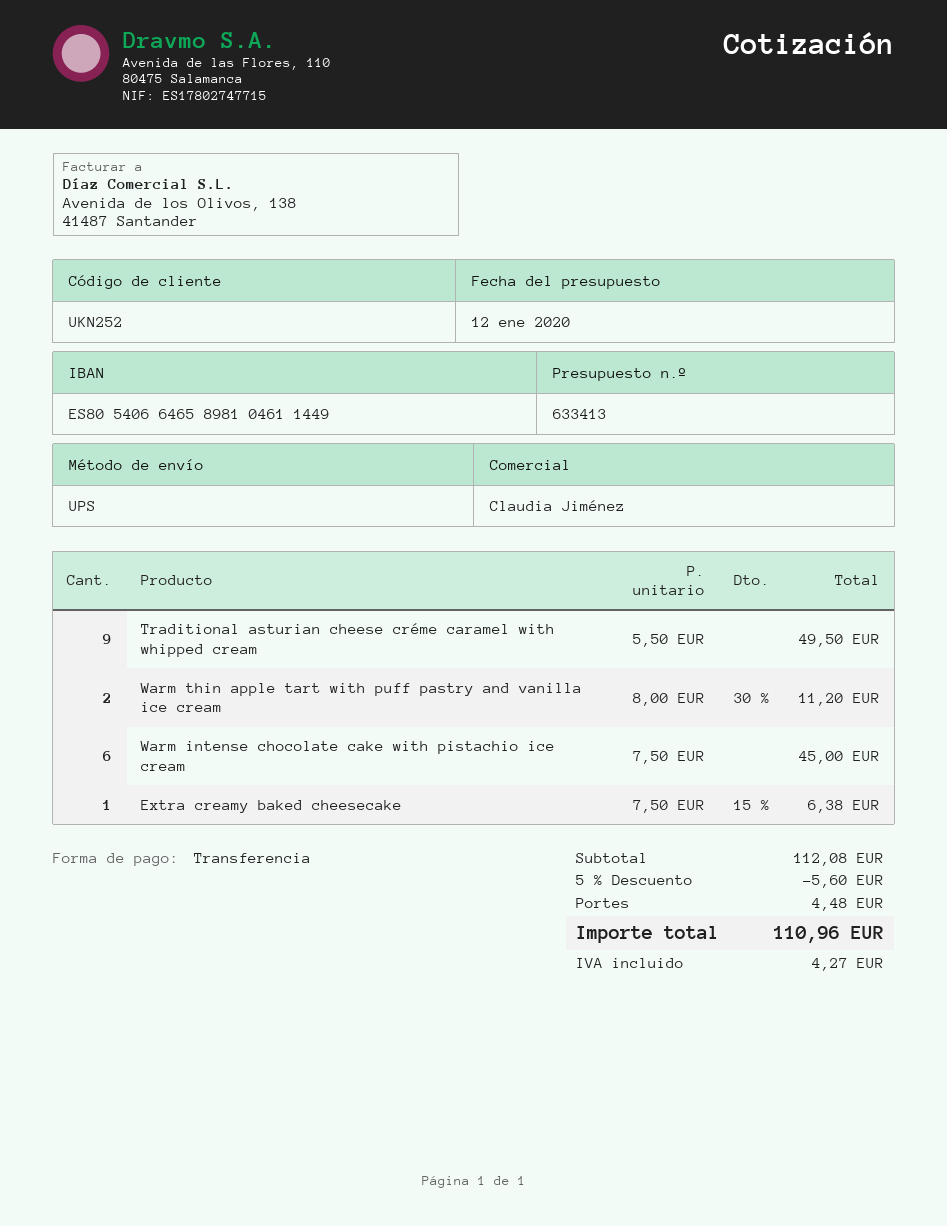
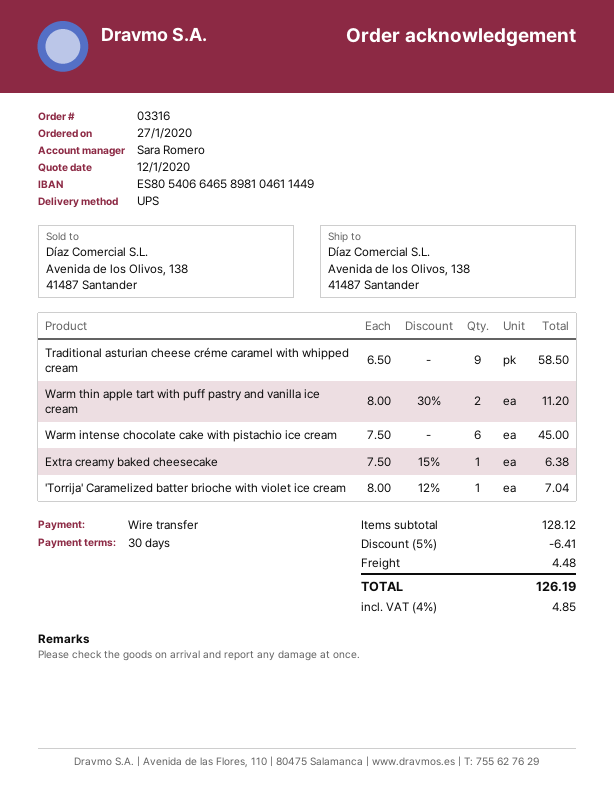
sales rep: Claudia Jiménez -> Sara Romero
Traditional asturian cheese créme caramel with whipped cream: 9 x 5.50 = 49.50 -> 9 x 6.50 = 58.50
'Torrija' Caramelized batter brioche with violet ice cream: none -> 1 x 8.00 - 12% = 7.04
subtotal: 112.08 -> 128.12
discount: 5% = 5.60 -> 5% = 6.41
tax: 4.27 -> 4.85
total: 110.96 -> 126.19

